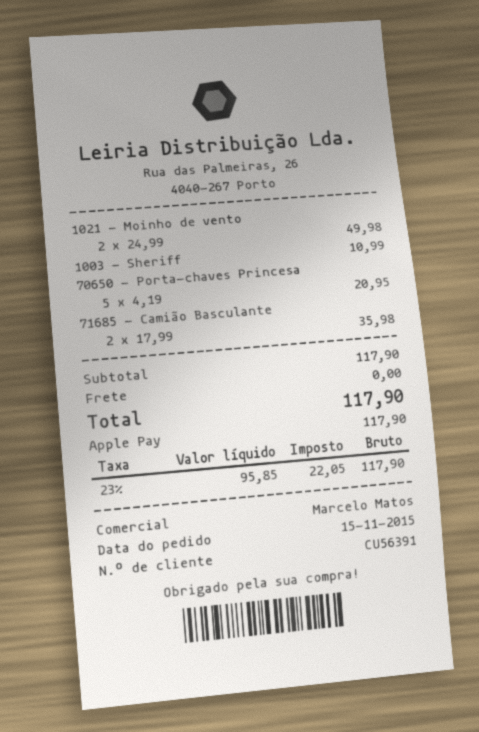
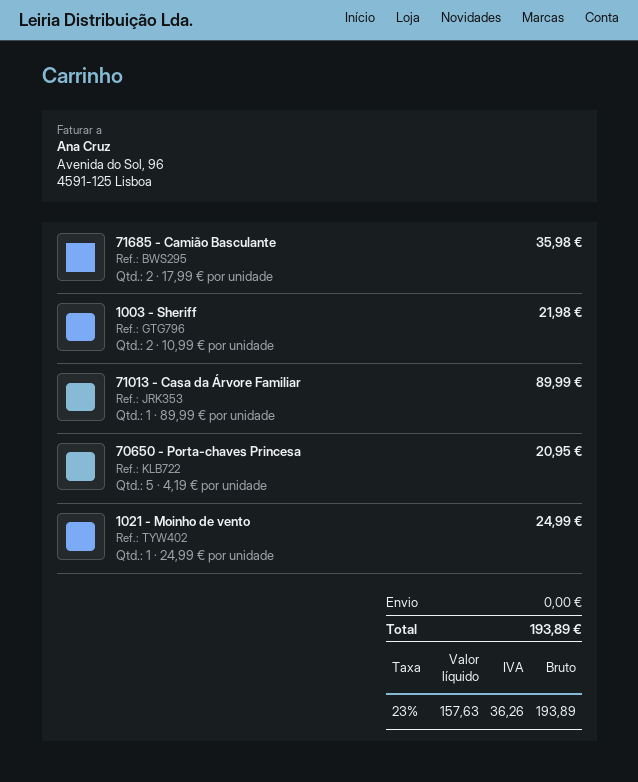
1021 - Moinho de vento: 2 x 24.99 = 49.98 -> 1 x 24.99 = 24.99
1003 - Sheriff: 1 x 10.99 = 10.99 -> 2 x 10.99 = 21.98
71013 - Casa da Árvore Familiar: none -> 1 x 89.99 = 89.99
net: 95.85 -> 157.63
tax: 23% = 22.05 -> 23% = 36.26
total: 117.90 -> 193.89

